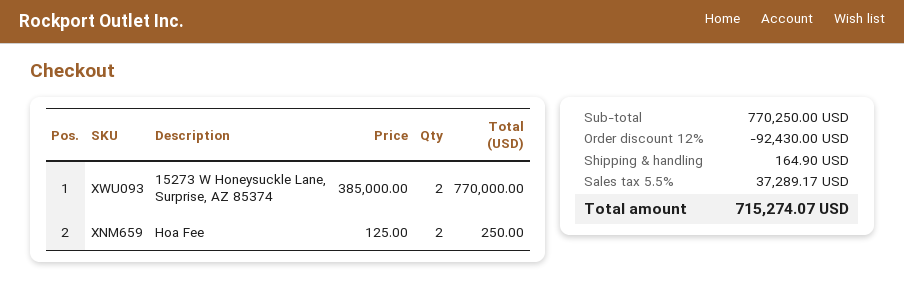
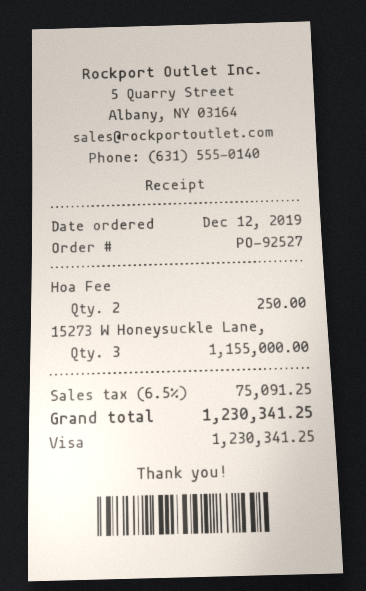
15273 W Honeysuckle Lane, Surprise, AZ 85374: 2 for 770000.00 -> 3 for 1155000.00
discount: 12% = 92430.00 -> none
shipping: 164.90 -> none
tax: 5.5% = 37289.17 -> 6.5% = 75091.25
total: 715274.07 -> 1230341.25

